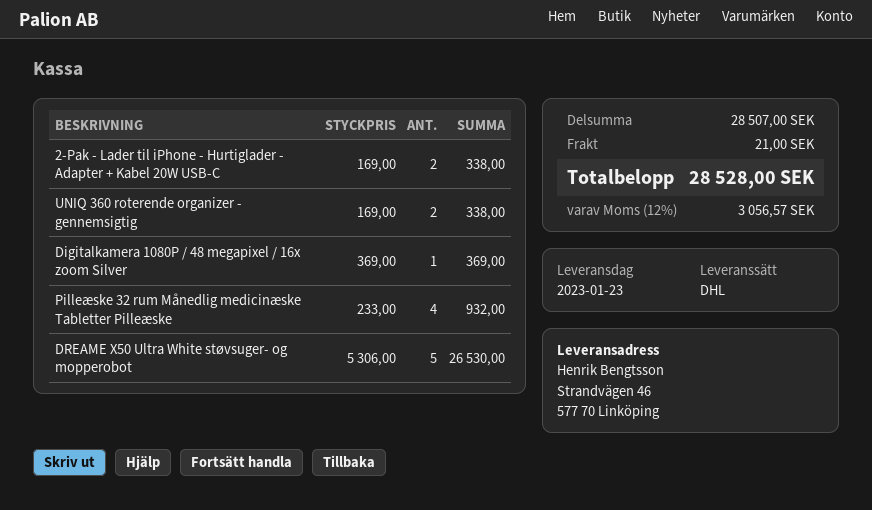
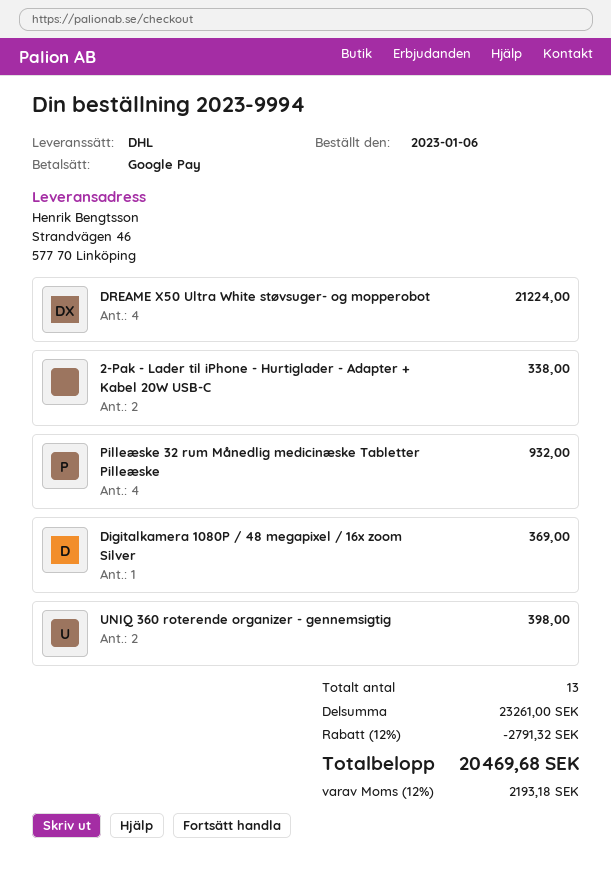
UNIQ 360 roterende organizer - gennemsigtig: 2 for 338.00 -> 2 for 398.00
DREAME X50 Ultra White støvsuger- og mopperobot: 5 for 26530.00 -> 4 for 21224.00
subtotal: 28507.00 -> 23261.00
discount: none -> 12% = 2791.32
shipping: 21.00 -> none
tax: 12% = 3056.57 -> 12% = 2193.18
total: 28528.00 -> 20469.68

